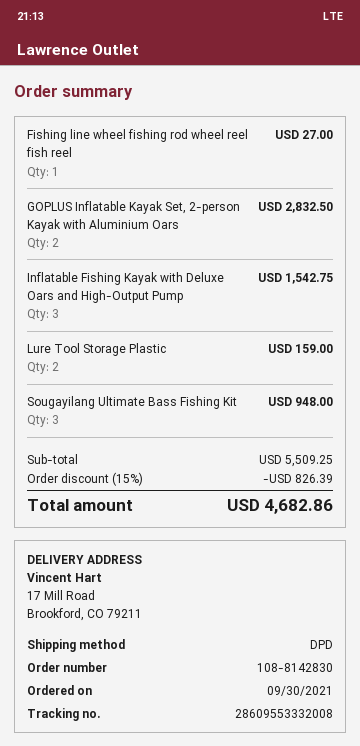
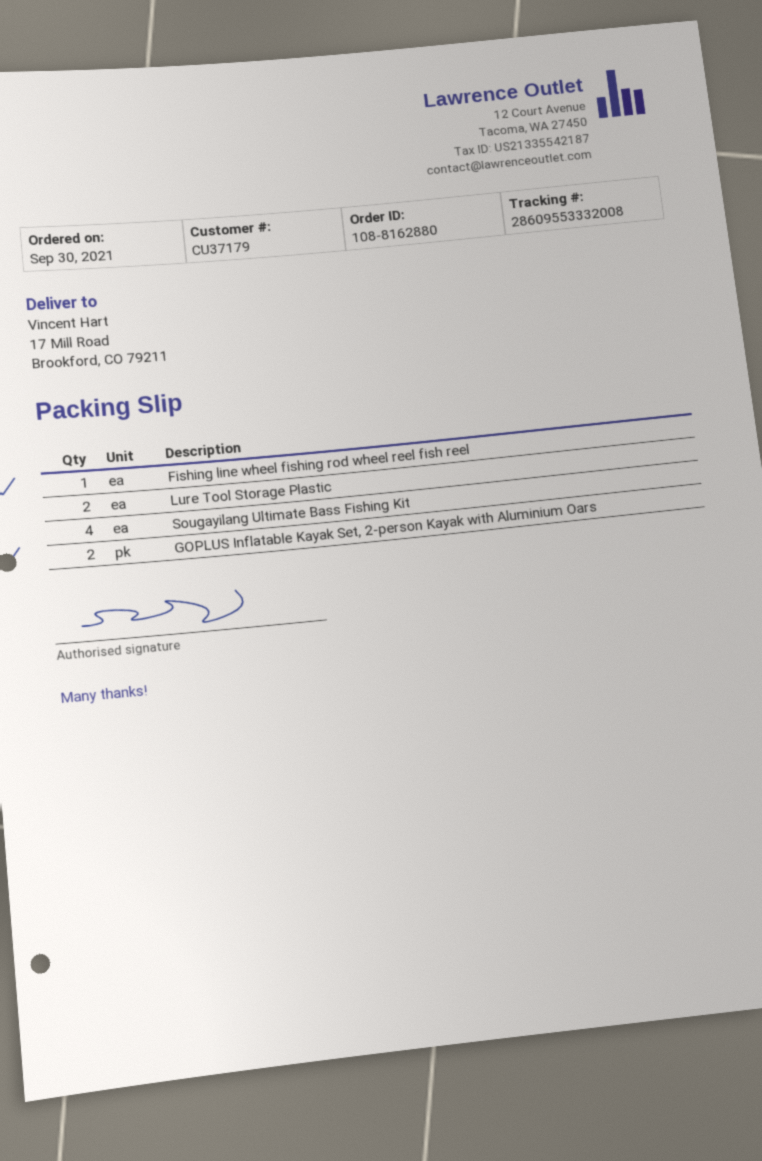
order number: 108-8142830 -> 108-8162880
Inflatable Fishing Kayak with Deluxe Oars and High-Output Pump: 3 -> none
Sougayilang Ultimate Bass Fishing Kit: 3 -> 4

